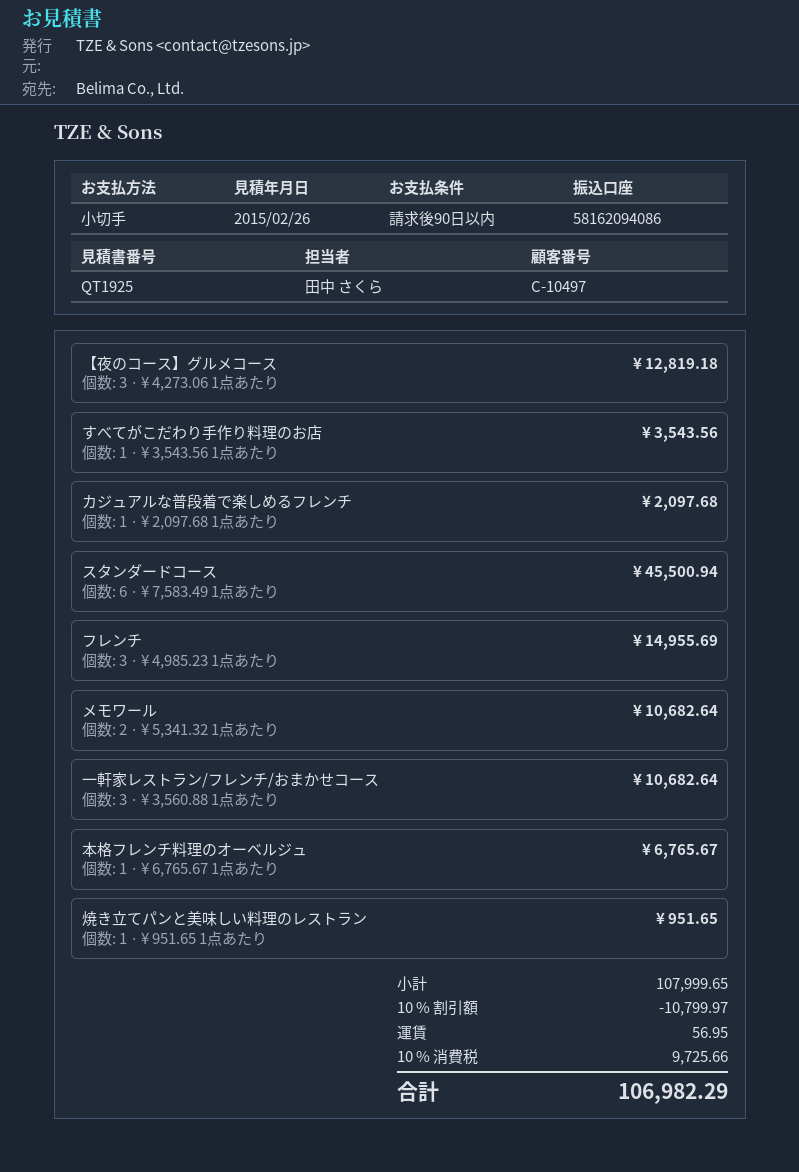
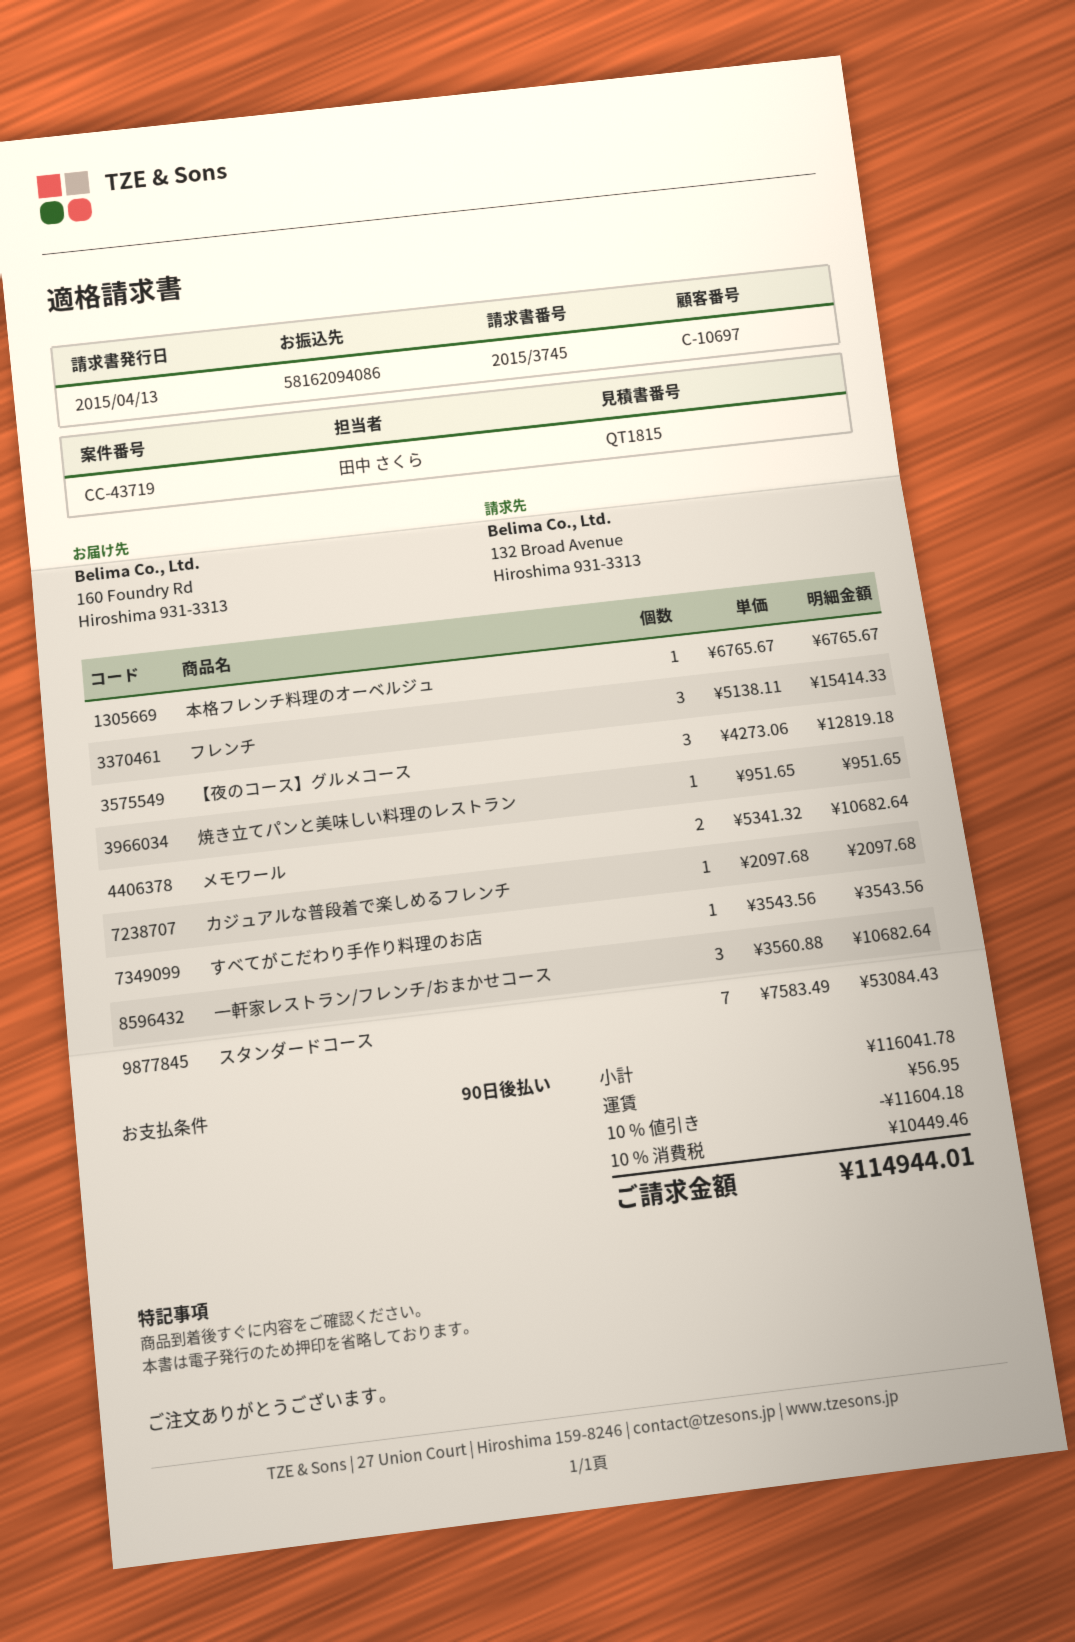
quote number: QT1925 -> QT1815
customer number: C-10497 -> C-10697
スタンダードコース: 6 x 7583.49 = 45500.94 -> 7 x 7583.49 = 53084.43
フレンチ: 3 x 4985.23 = 14955.69 -> 3 x 5138.11 = 15414.33
subtotal: 107999.65 -> 116041.78
discount: 10% = 10799.97 -> 10% = 11604.18
tax: 10% = 9725.66 -> 10% = 10449.46
total: 106982.29 -> 114944.01

